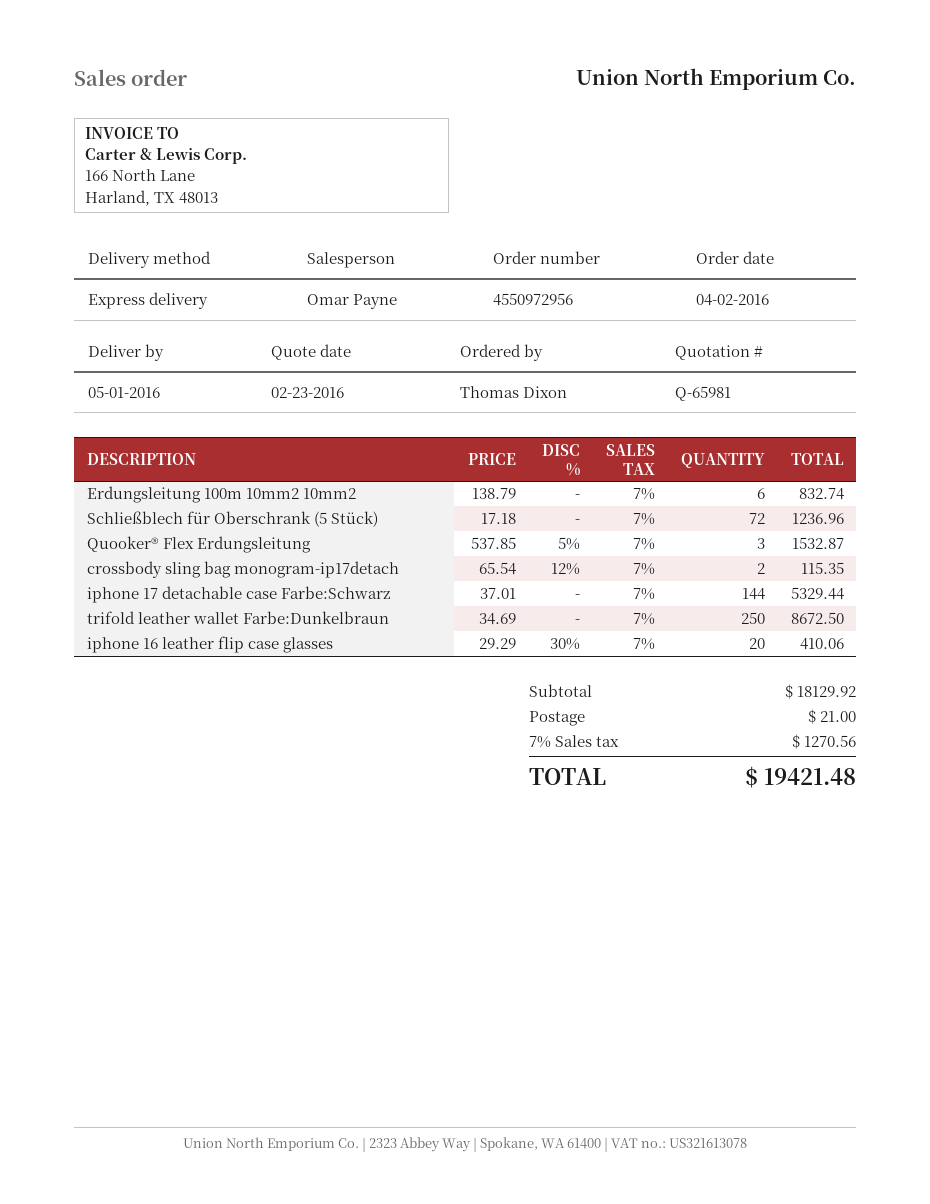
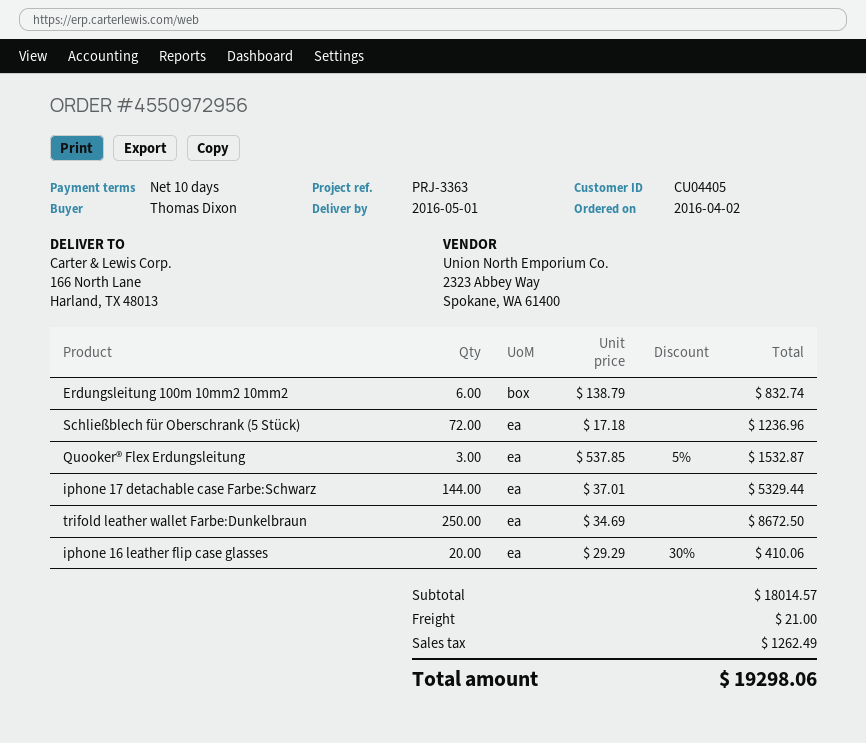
crossbody sling bag monogram-ip17detach: 2 x 65.54 - 12% = 115.35 -> none
subtotal: 18129.92 -> 18014.57
tax: 1270.56 -> 1262.49
total: 19421.48 -> 19298.06

